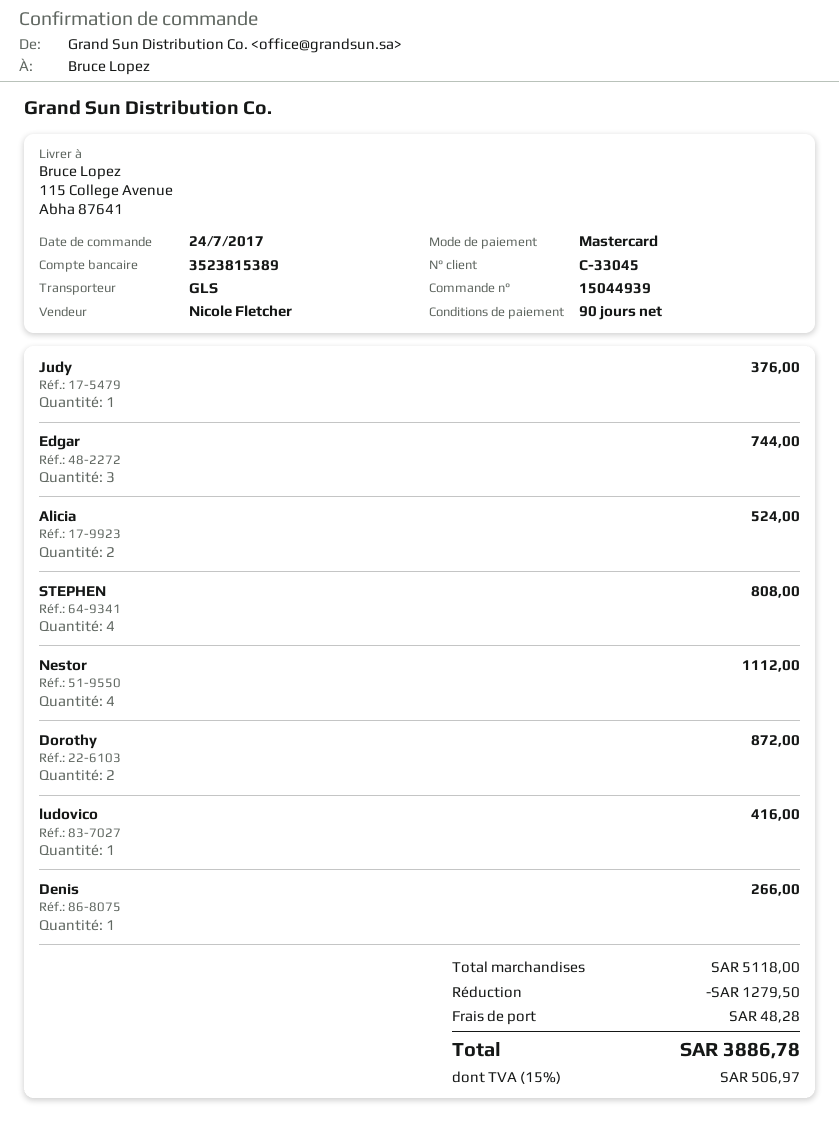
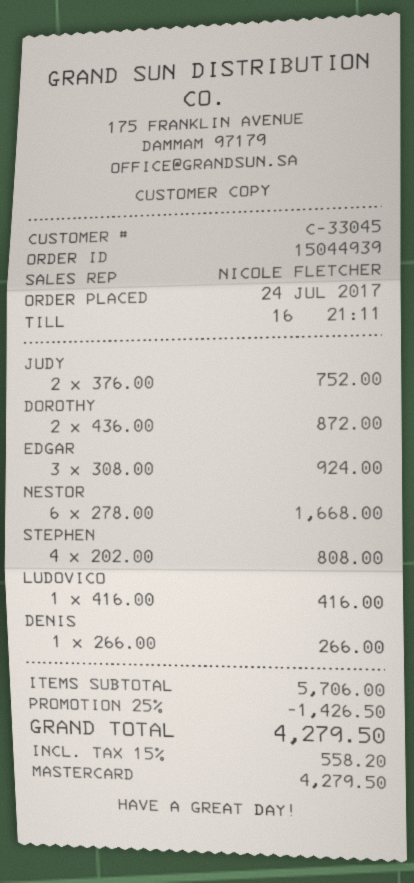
Judy: 1 for 376.00 -> 2 for 752.00
Edgar: 3 for 744.00 -> 3 for 924.00
Alicia: 2 for 524.00 -> none
Nestor: 4 for 1112.00 -> 6 for 1668.00
subtotal: 5118.00 -> 5706.00
discount: 1279.50 -> 1426.50
shipping: 48.28 -> none
tax: 15% = 506.97 -> 15% = 558.20
total: 3886.78 -> 4279.50

